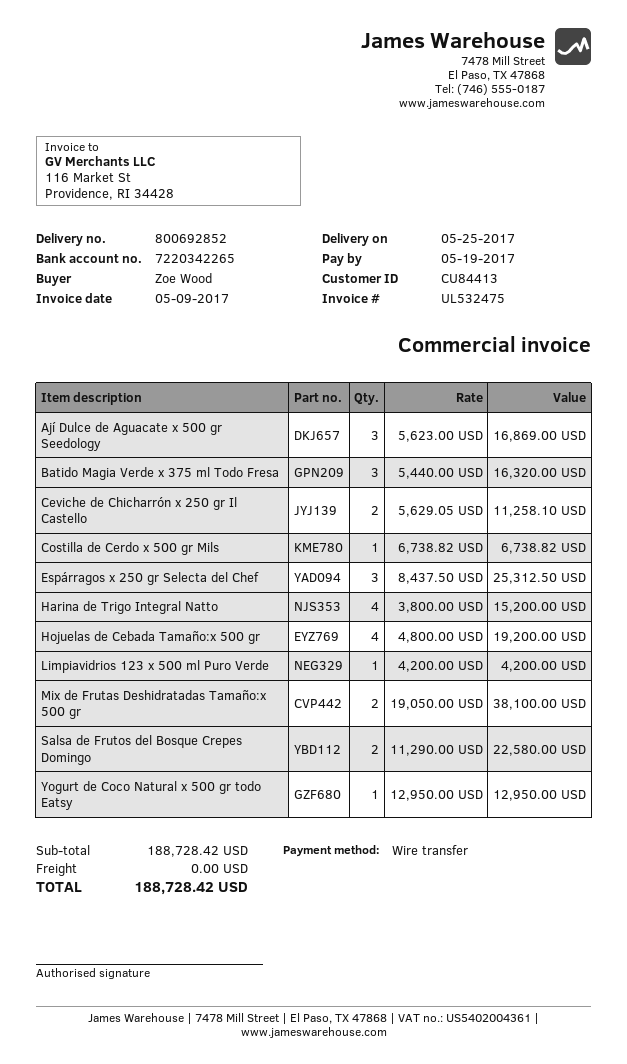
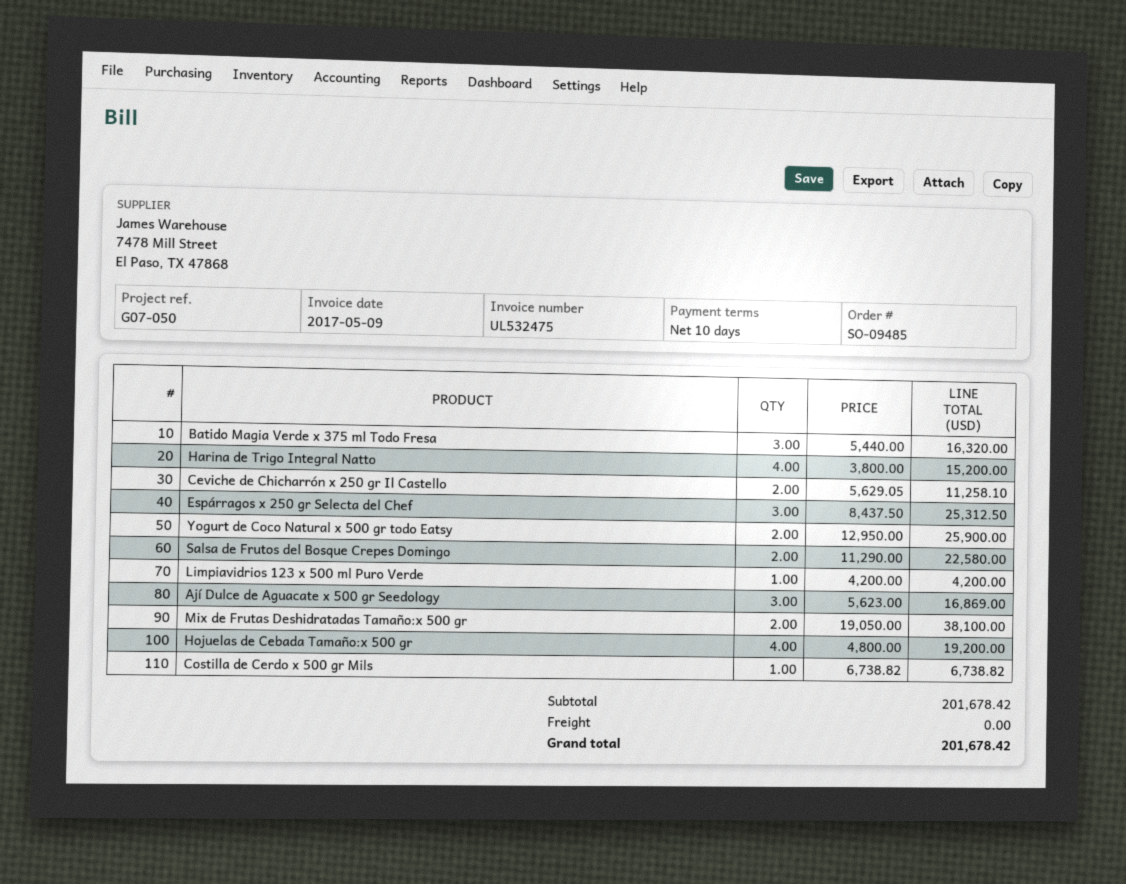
Yogurt de Coco Natural x 500 gr todo Eatsy: 1 x 12950.00 = 12950.00 -> 2 x 12950.00 = 25900.00
subtotal: 188728.42 -> 201678.42
total: 188728.42 -> 201678.42

